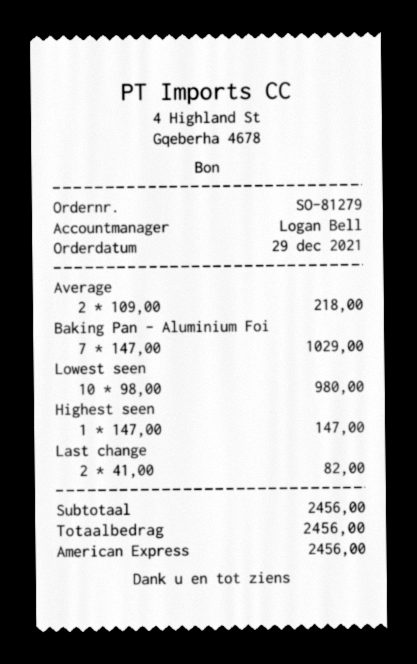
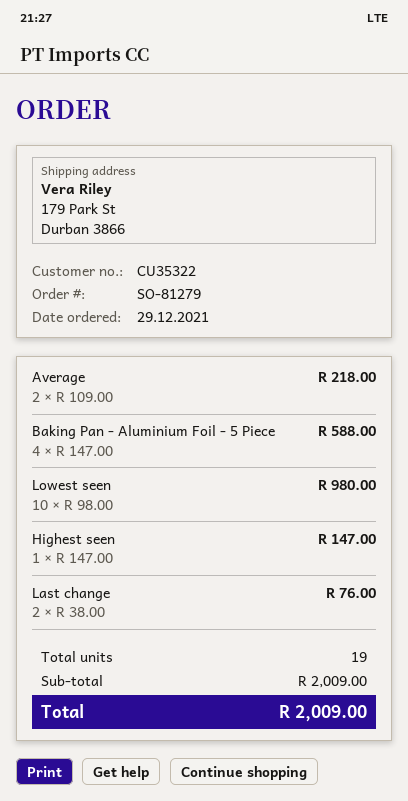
Baking Pan - Aluminium Foi: 7 x 147.00 = 1029.00 -> 4 x 147.00 = 588.00
Last change: 2 x 41.00 = 82.00 -> 2 x 38.00 = 76.00
subtotal: 2456.00 -> 2009.00
total: 2456.00 -> 2009.00

